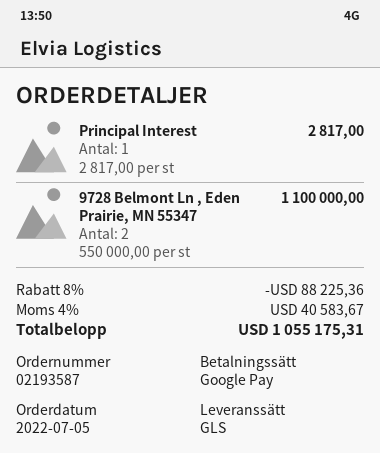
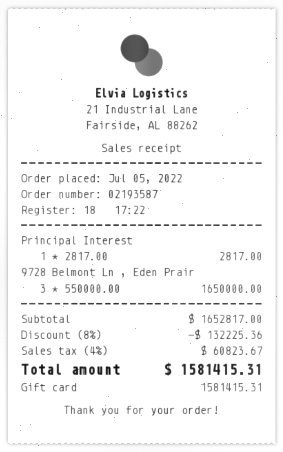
payment method: Google Pay -> gift card
9728 Belmont Ln , Eden Prairie, MN 55347: 2 x 550000.00 = 1100000.00 -> 3 x 550000.00 = 1650000.00
discount: 8% = 88225.36 -> 8% = 132225.36
tax: 4% = 40583.67 -> 4% = 60823.67
total: 1055175.31 -> 1581415.31

